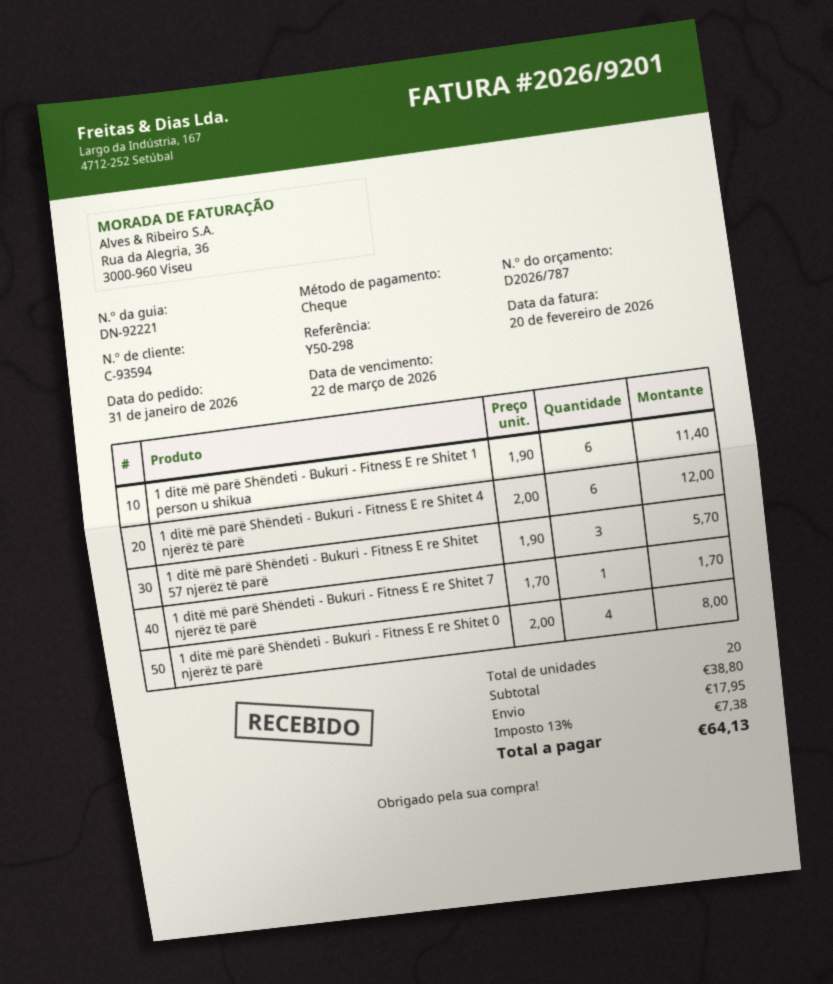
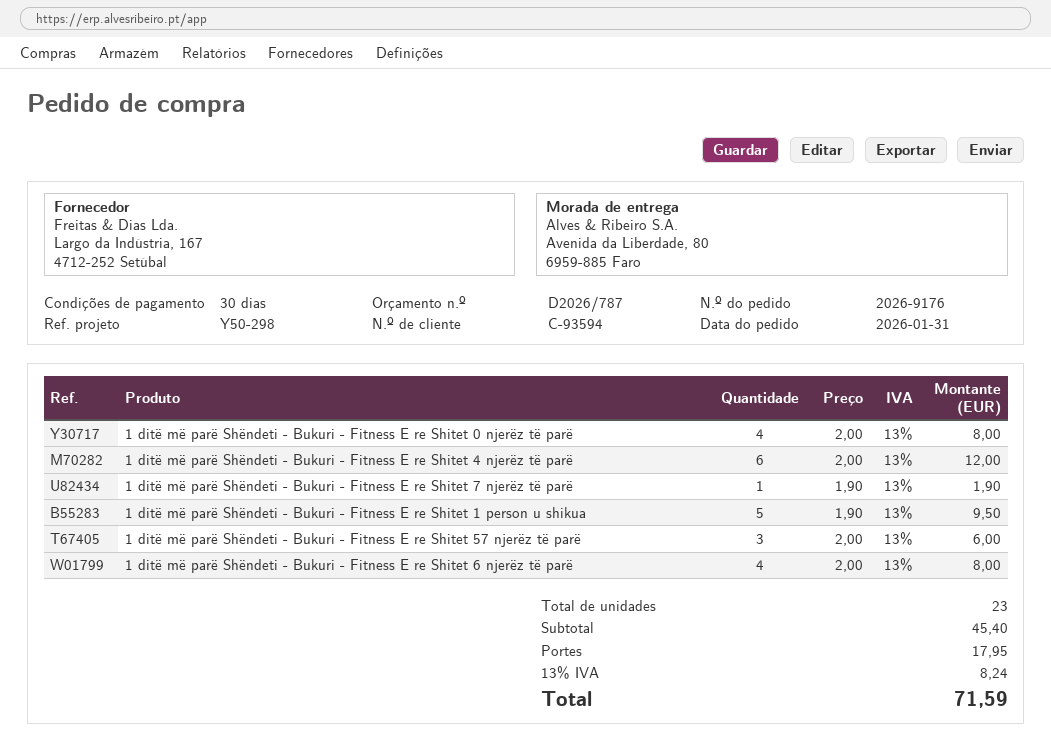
1 ditë më parë Shëndeti - Bukuri - Fitness E re Shitet 1 person u shikua: 6 x 1.90 = 11.40 -> 5 x 1.90 = 9.50
1 ditë më parë Shëndeti - Bukuri - Fitness E re Shitet 57 njerëz të parë: 3 x 1.90 = 5.70 -> 3 x 2.00 = 6.00
1 ditë më parë Shëndeti - Bukuri - Fitness E re Shitet 7 njerëz të parë: 1 x 1.70 = 1.70 -> 1 x 1.90 = 1.90
1 ditë më parë Shëndeti - Bukuri - Fitness E re Shitet 6 njerëz të parë: none -> 4 x 2.00 = 8.00
total quantity: 20 -> 23
subtotal: 38.80 -> 45.40
tax: 13% = 7.38 -> 13% = 8.24
total: 64.13 -> 71.59

